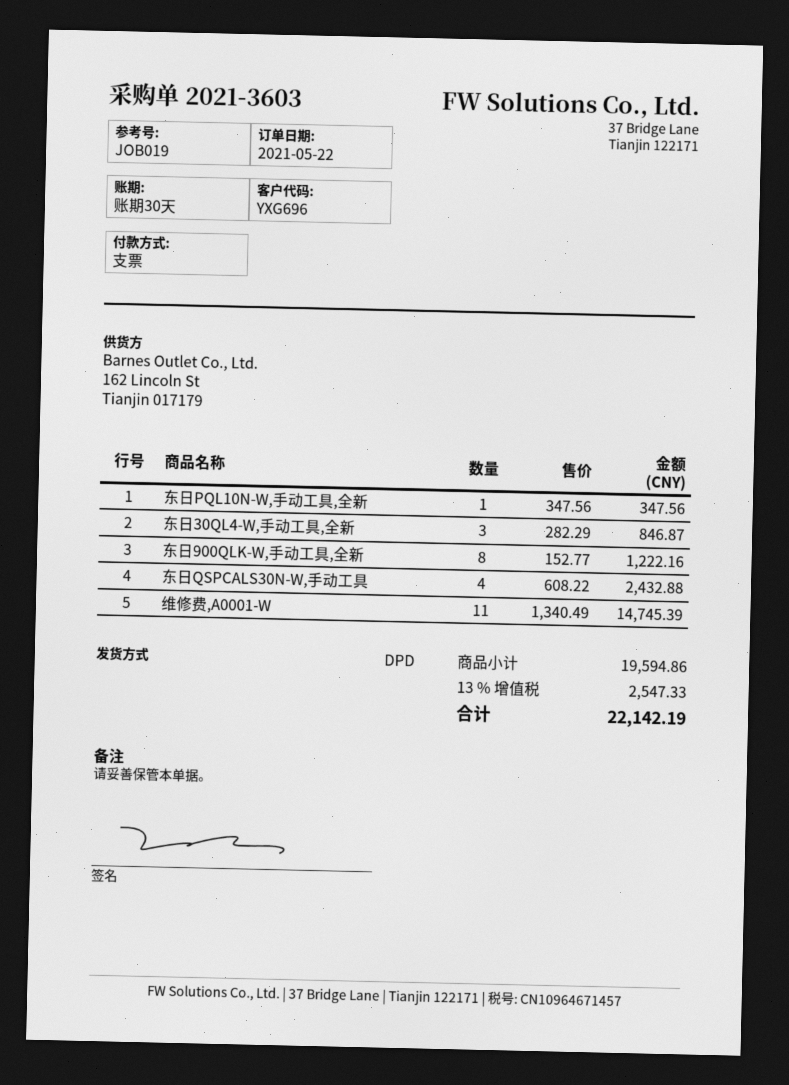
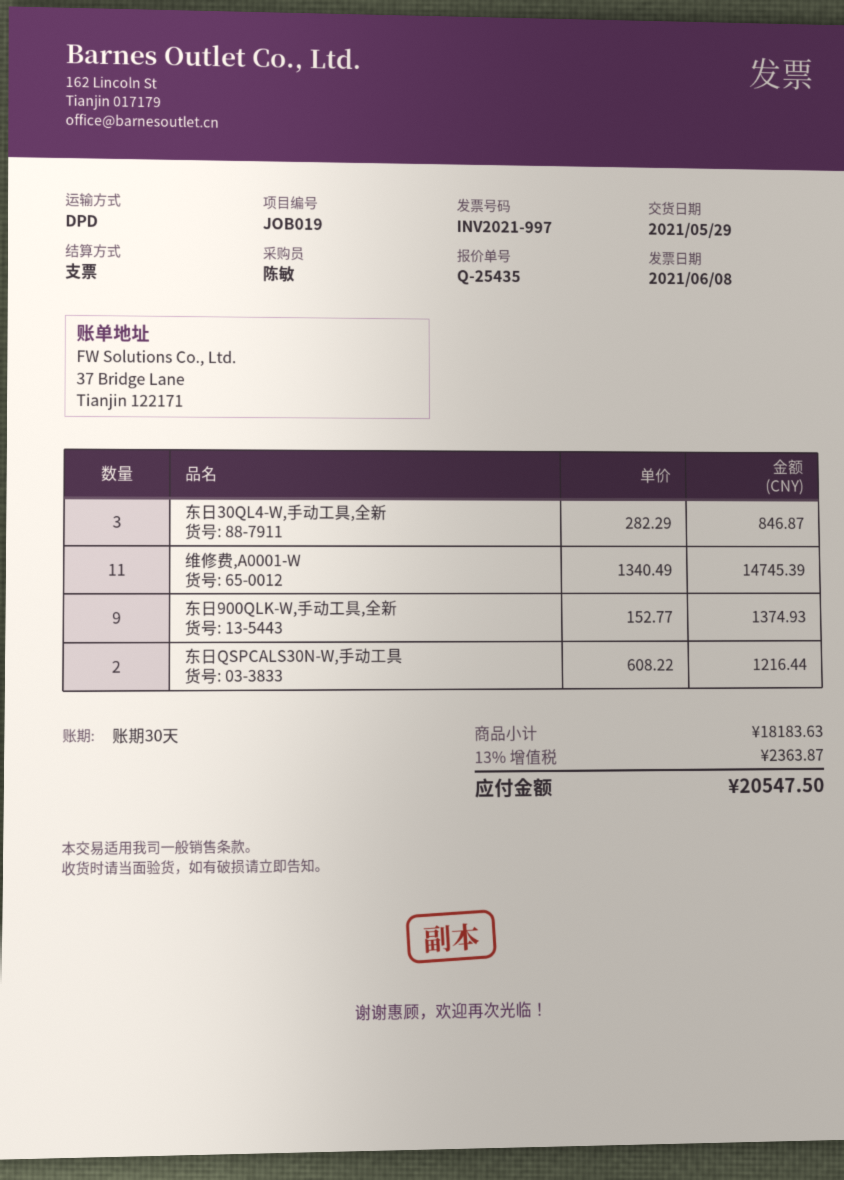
东日PQL10N-W,手动工具,全新: 1 x 347.56 = 347.56 -> none
东日900QLK-W,手动工具,全新: 8 x 152.77 = 1222.16 -> 9 x 152.77 = 1374.93
东日QSPCALS30N-W,手动工具: 4 x 608.22 = 2432.88 -> 2 x 608.22 = 1216.44
subtotal: 19594.86 -> 18183.63
tax: 13% = 2547.33 -> 13% = 2363.87
total: 22142.19 -> 20547.50

